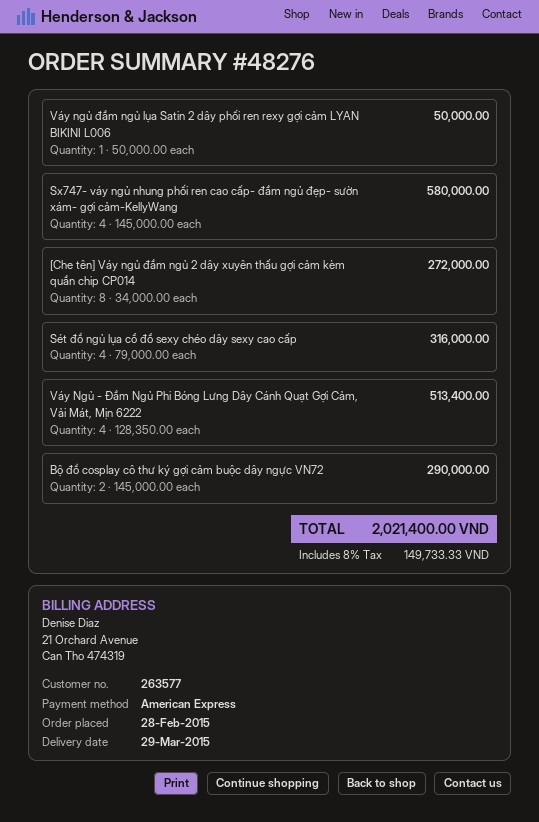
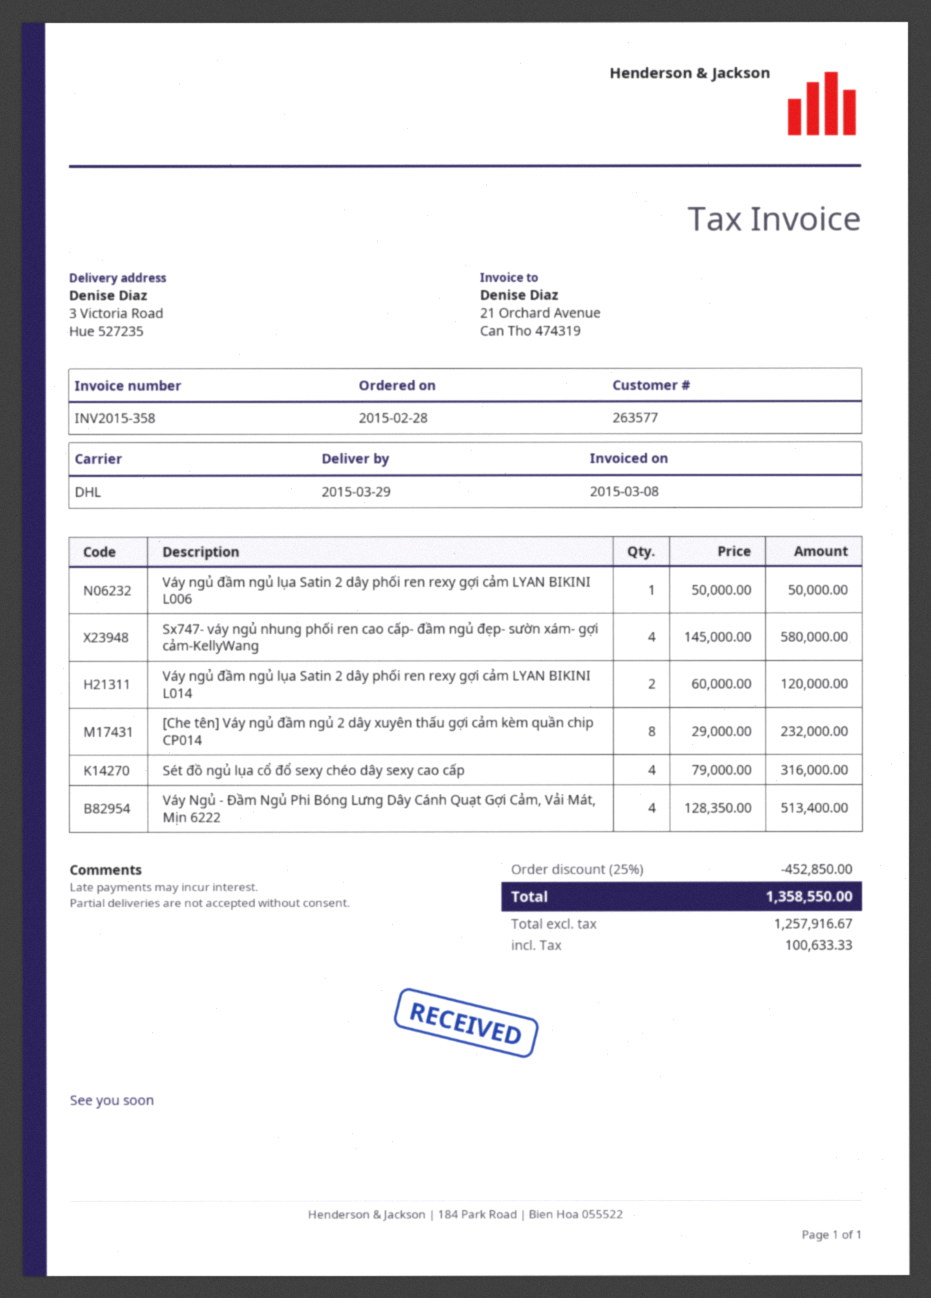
[Che tên] Váy ngủ đầm ngủ 2 dây xuyên thấu gợi cảm kèm quần chip CP014: 8 x 34000.00 = 272000.00 -> 8 x 29000.00 = 232000.00
Bộ đồ cosplay cô thư ký gợi cảm buộc dây ngực VN72: 2 x 145000.00 = 290000.00 -> none
Váy ngủ đầm ngủ lụa Satin 2 dây phối ren rexy gợi cảm LYAN BIKINI L014: none -> 2 x 60000.00 = 120000.00
discount: none -> 25% = 452850.00
tax: 149733.33 -> 100633.33
total: 2021400.00 -> 1358550.00

